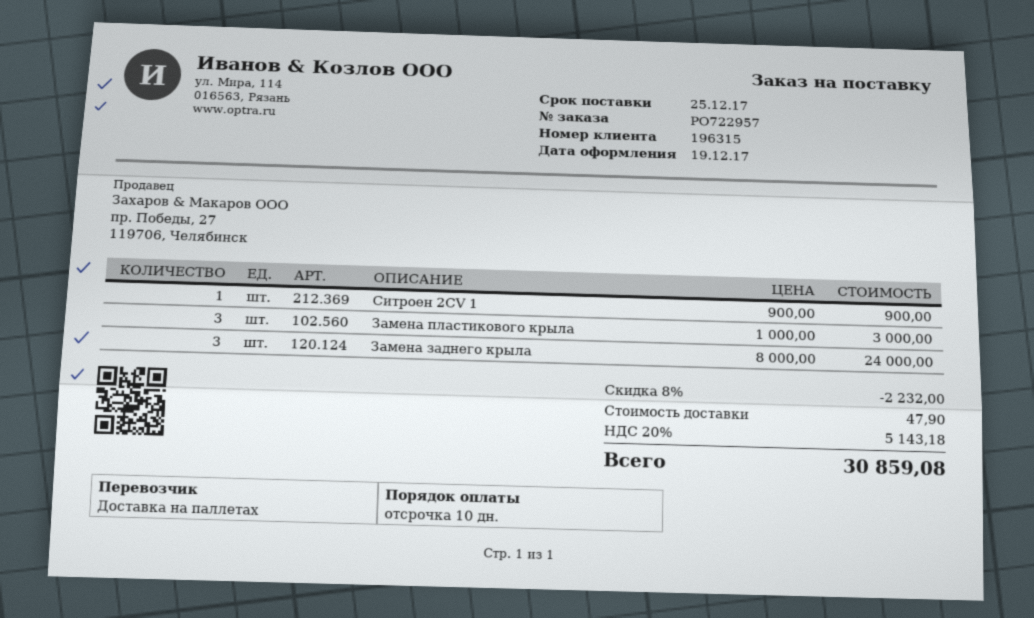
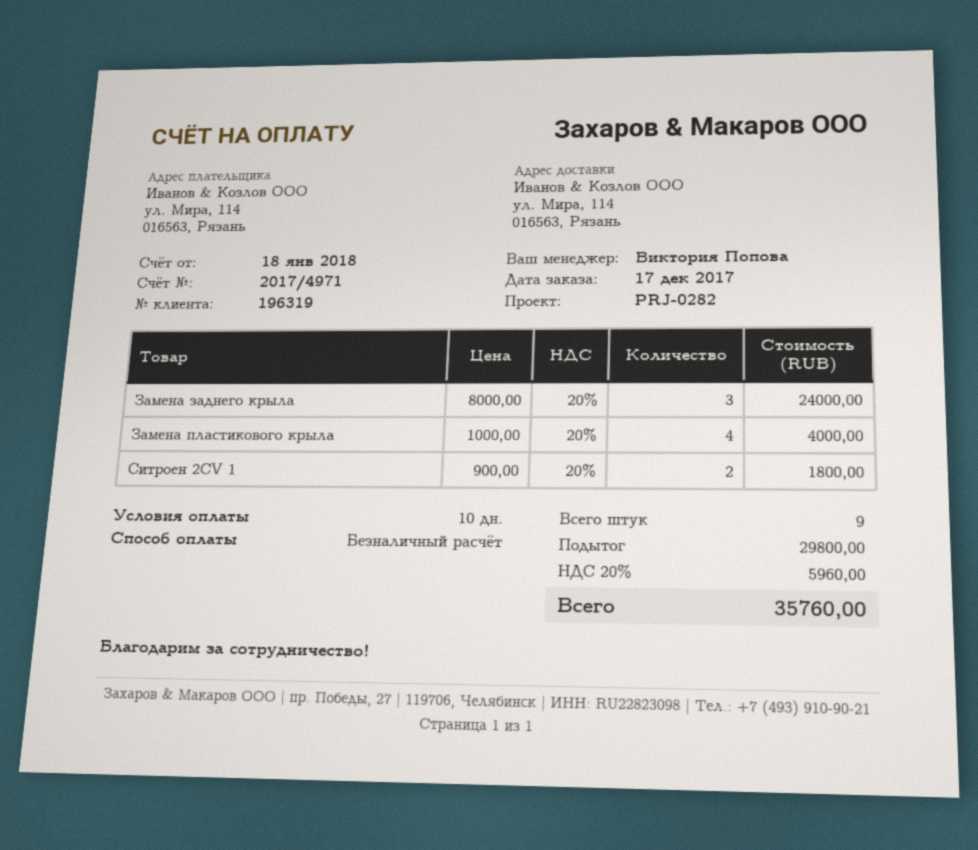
order date: 2017-12-19 -> 2017-12-17
customer number: 196315 -> 196319
Ситроен 2CV 1: 1 x 900.00 = 900.00 -> 2 x 900.00 = 1800.00
Замена пластикового крыла: 3 x 1000.00 = 3000.00 -> 4 x 1000.00 = 4000.00
discount: 8% = 2232.00 -> none
shipping: 47.90 -> none
tax: 20% = 5143.18 -> 20% = 5960.00
total: 30859.08 -> 35760.00

